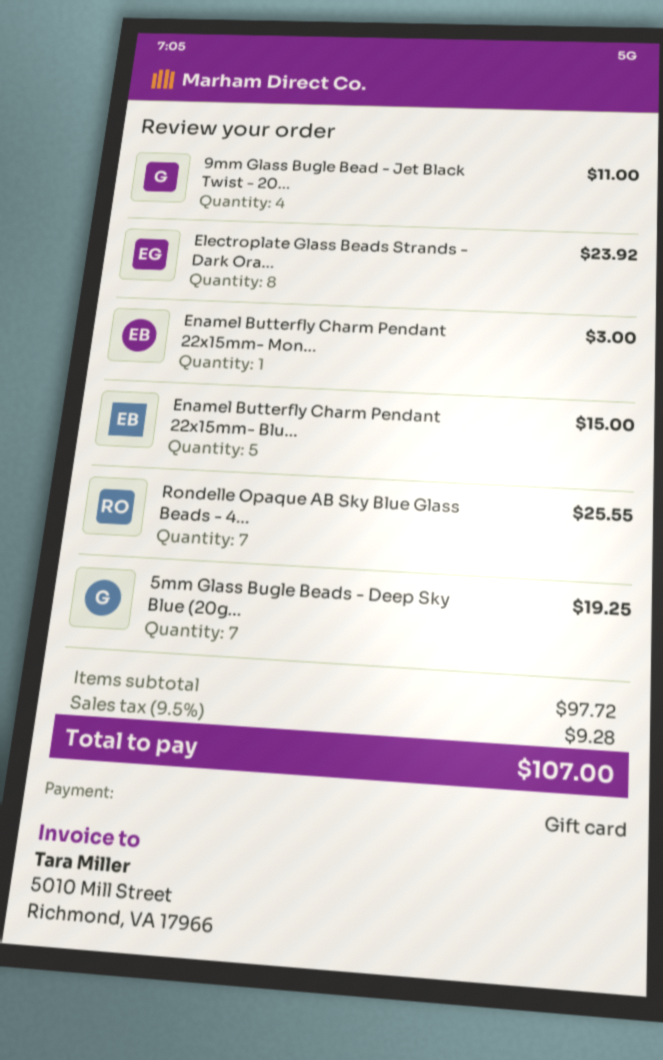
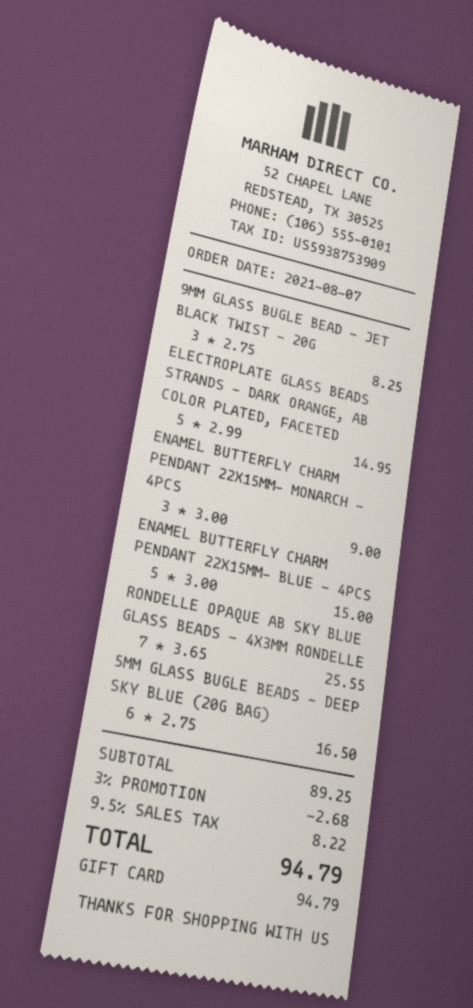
9mm Glass Bugle Bead - Jet Black Twist - 20...: 4 for 11.00 -> 3 for 8.25
Electroplate Glass Beads Strands - Dark Ora...: 8 for 23.92 -> 5 for 14.95
Enamel Butterfly Charm Pendant 22x15mm- Mon...: 1 for 3.00 -> 3 for 9.00
5mm Glass Bugle Beads - Deep Sky Blue (20g...: 7 for 19.25 -> 6 for 16.50
subtotal: 97.72 -> 89.25
discount: none -> 3% = 2.68
tax: 9.5% = 9.28 -> 9.5% = 8.22
total: 107.00 -> 94.79

